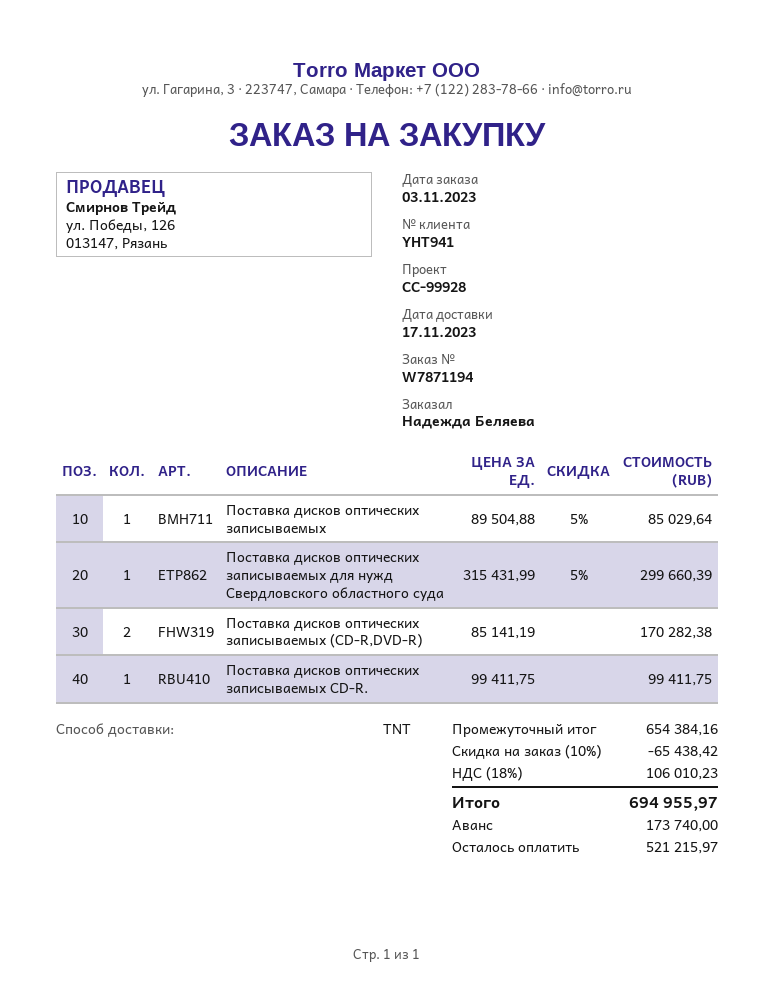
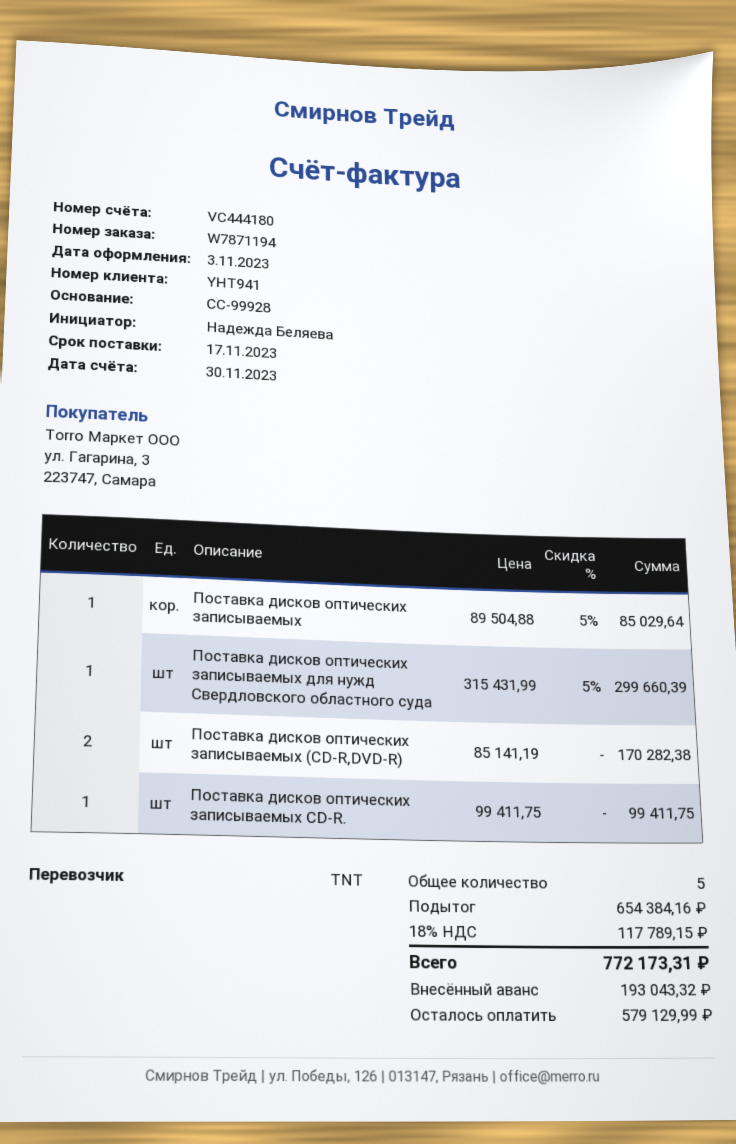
discount: 10% = 65438.42 -> none
tax: 18% = 106010.23 -> 18% = 117789.15
total: 694955.97 -> 772173.31
deposit: 173740.00 -> 193043.32
balance: 521215.97 -> 579129.99

